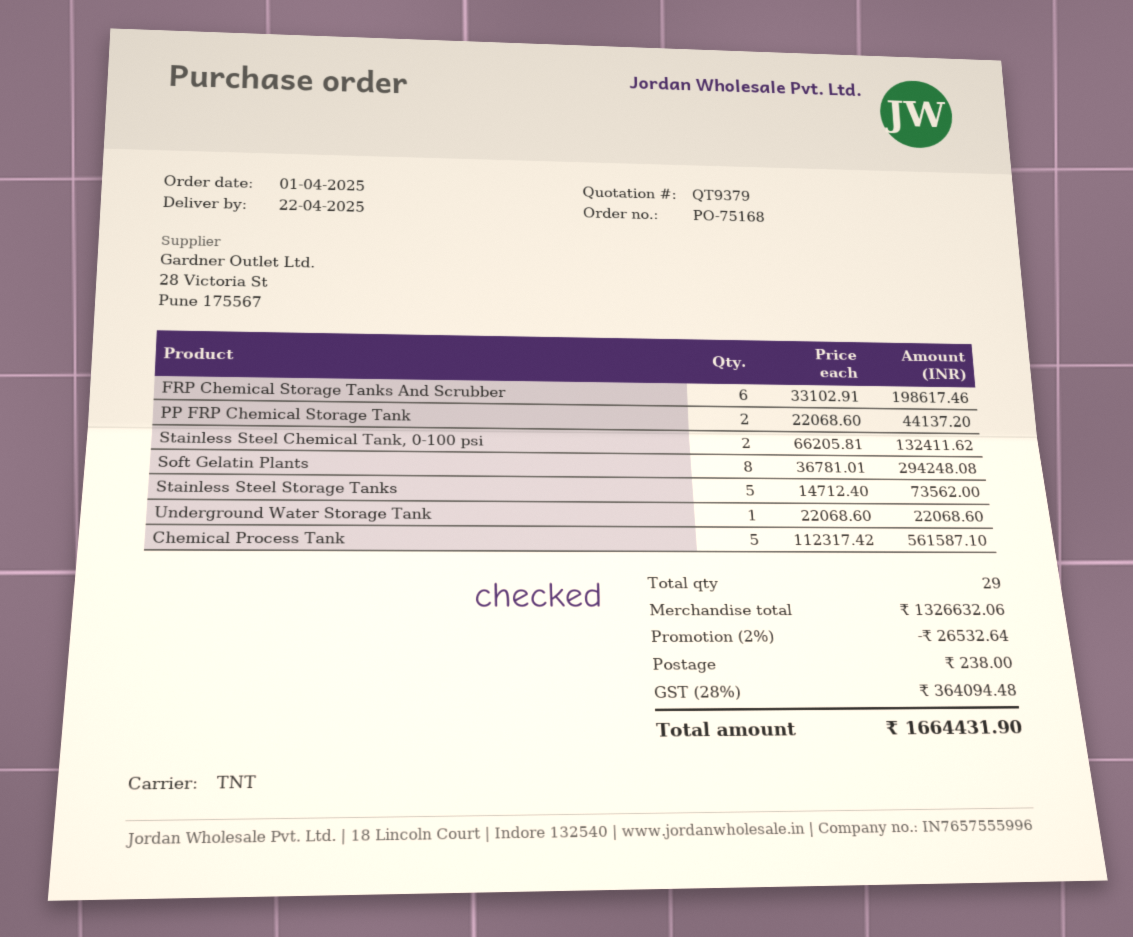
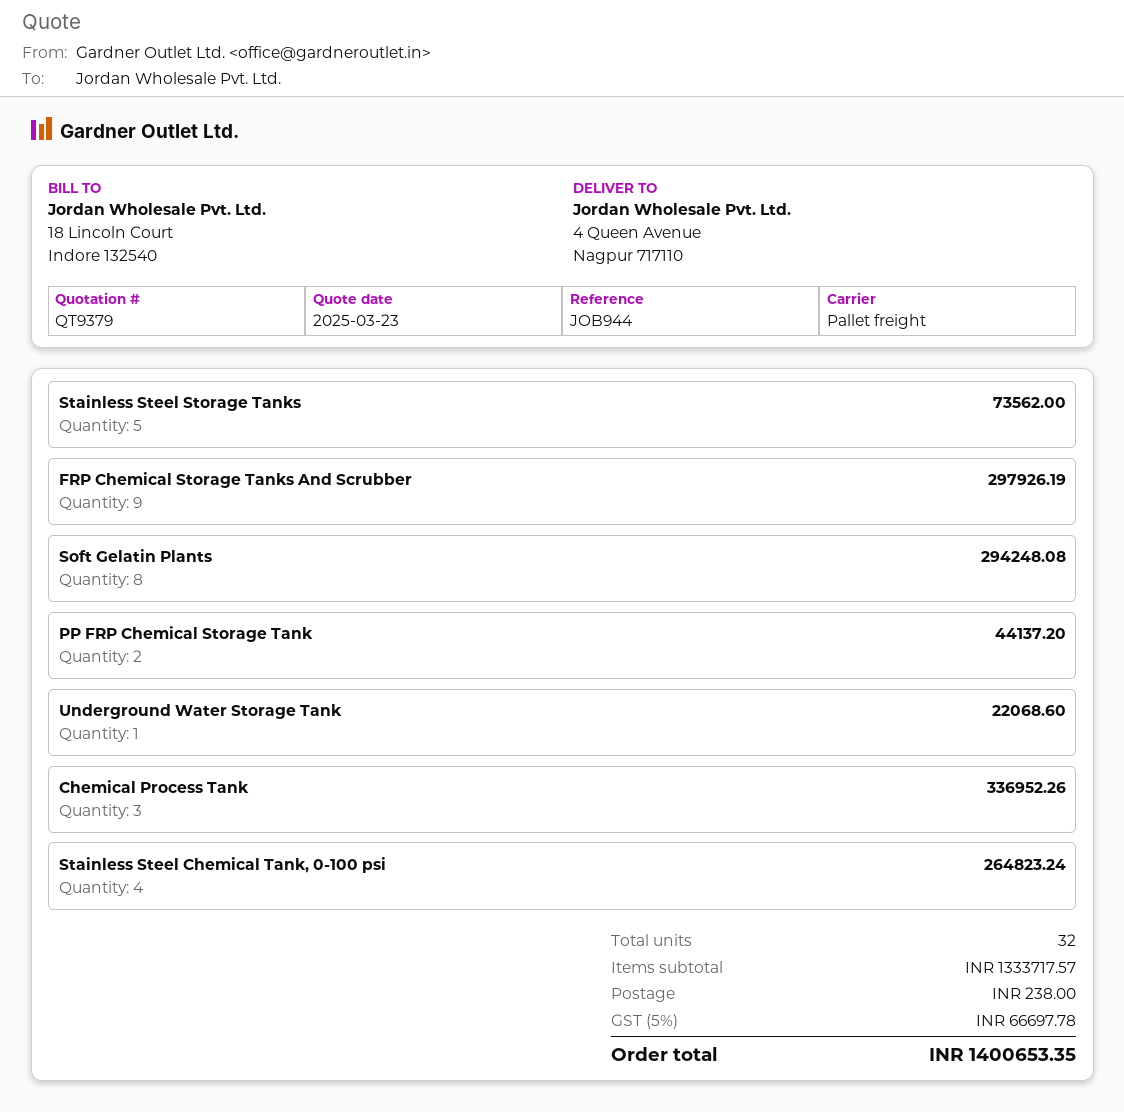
shipping method: TNT -> pallet freight
FRP Chemical Storage Tanks And Scrubber: 6 for 198617.46 -> 9 for 297926.19
Stainless Steel Chemical Tank, 0-100 psi: 2 for 132411.62 -> 4 for 264823.24
Chemical Process Tank: 5 for 561587.10 -> 3 for 336952.26
total quantity: 29 -> 32
subtotal: 1326632.06 -> 1333717.57
discount: 2% = 26532.64 -> none
tax: 28% = 364094.48 -> 5% = 66697.78
total: 1664431.90 -> 1400653.35

